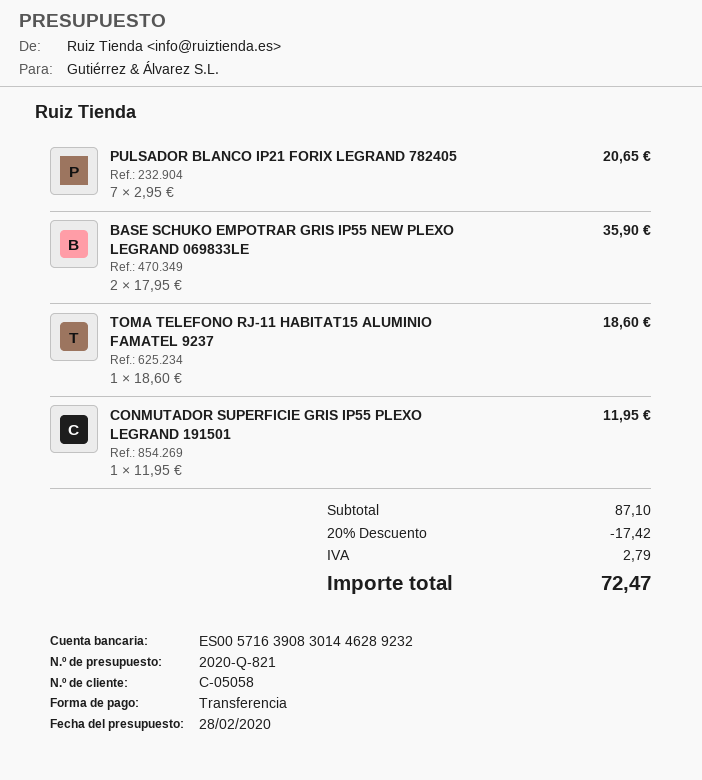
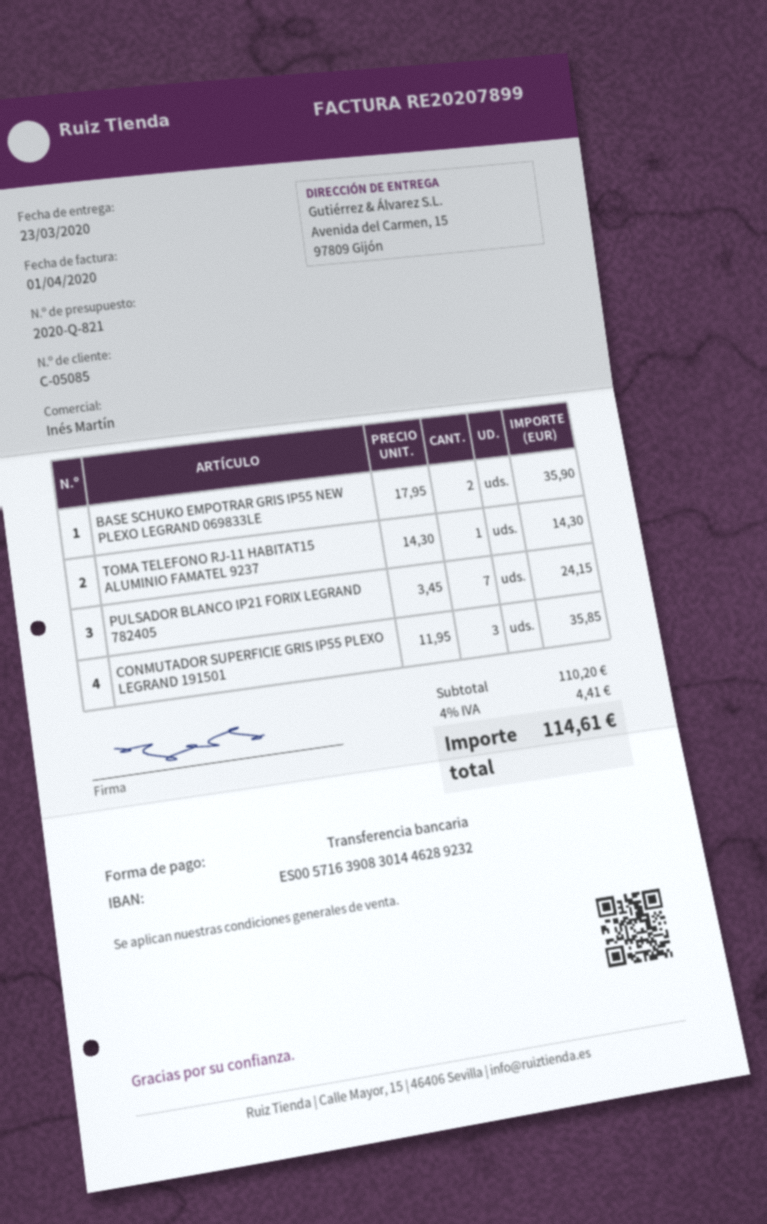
customer number: C-05058 -> C-05085
PULSADOR BLANCO IP21 FORIX LEGRAND 782405: 7 x 2.95 = 20.65 -> 7 x 3.45 = 24.15
TOMA TELEFONO RJ-11 HABITAT15 ALUMINIO FAMATEL 9237: 1 x 18.60 = 18.60 -> 1 x 14.30 = 14.30
CONMUTADOR SUPERFICIE GRIS IP55 PLEXO LEGRAND 191501: 1 x 11.95 = 11.95 -> 3 x 11.95 = 35.85
subtotal: 87.10 -> 110.20
discount: 20% = 17.42 -> none
tax: 2.79 -> 4.41
total: 72.47 -> 114.61

